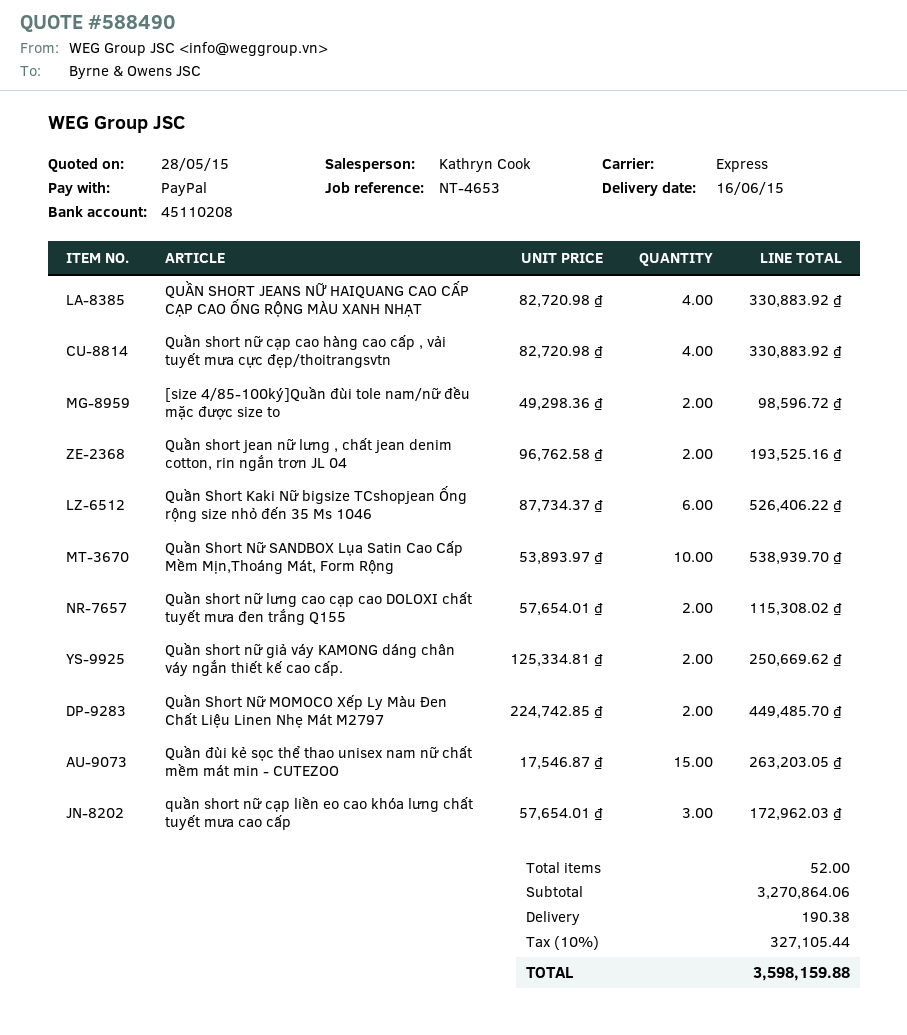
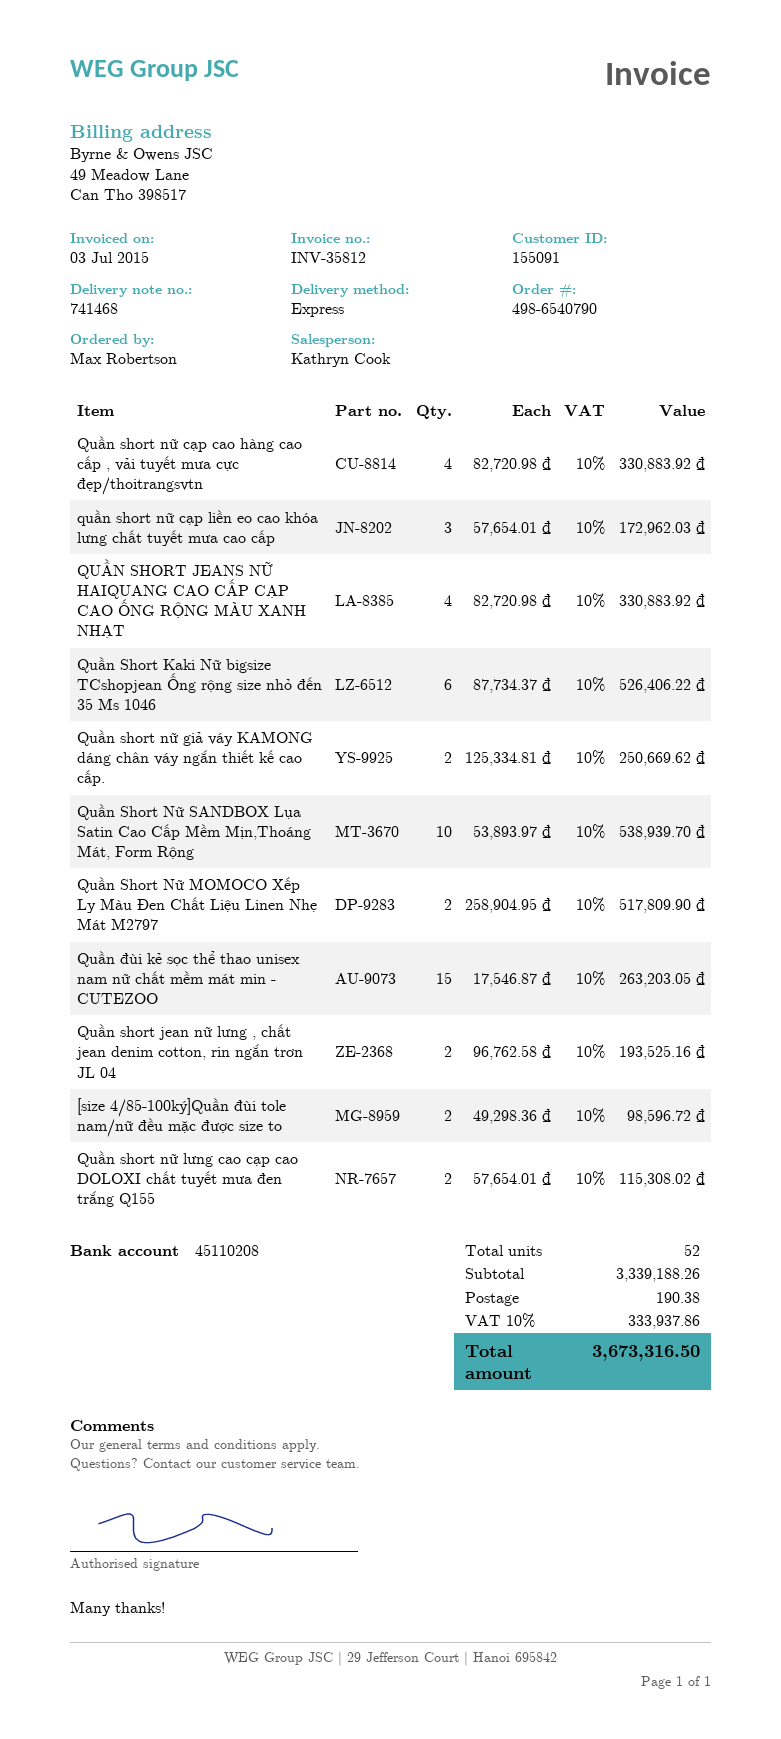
Quần Short Nữ MOMOCO Xếp Ly Màu Đen Chất Liệu Linen Nhẹ Mát M2797: 2 x 224742.85 = 449485.70 -> 2 x 258904.95 = 517809.90
subtotal: 3270864.06 -> 3339188.26
tax: 10% = 327105.44 -> 10% = 333937.86
total: 3598159.88 -> 3673316.50

